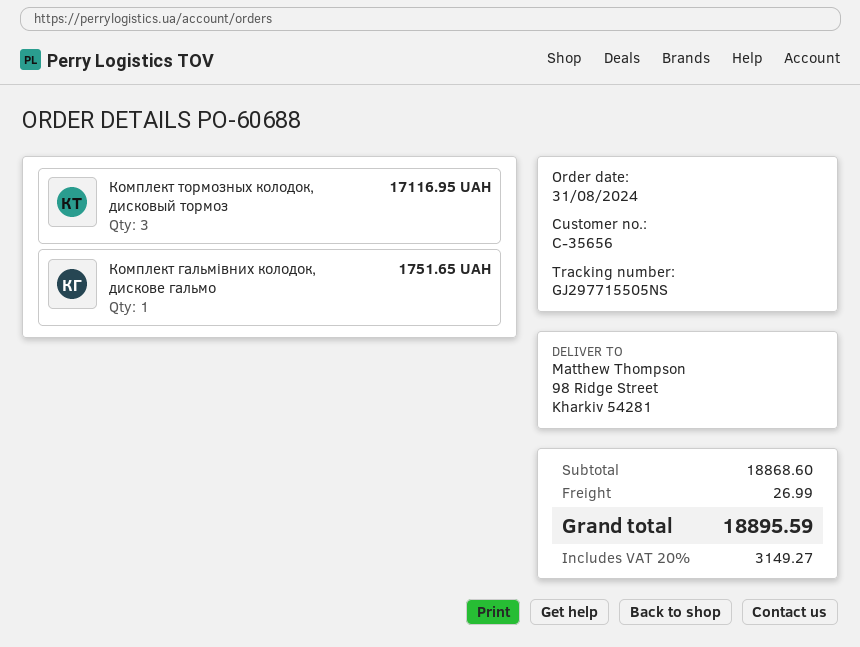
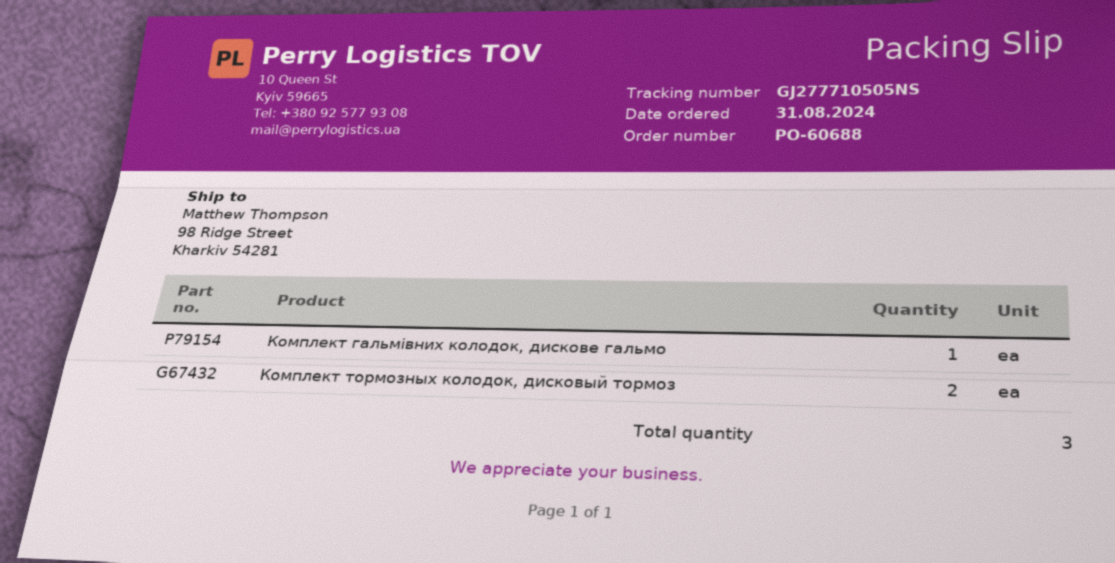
tracking number: GJ297715505NS -> GJ277710505NS
Комплект тормозных колодок, дисковый тормоз: 3 -> 2

